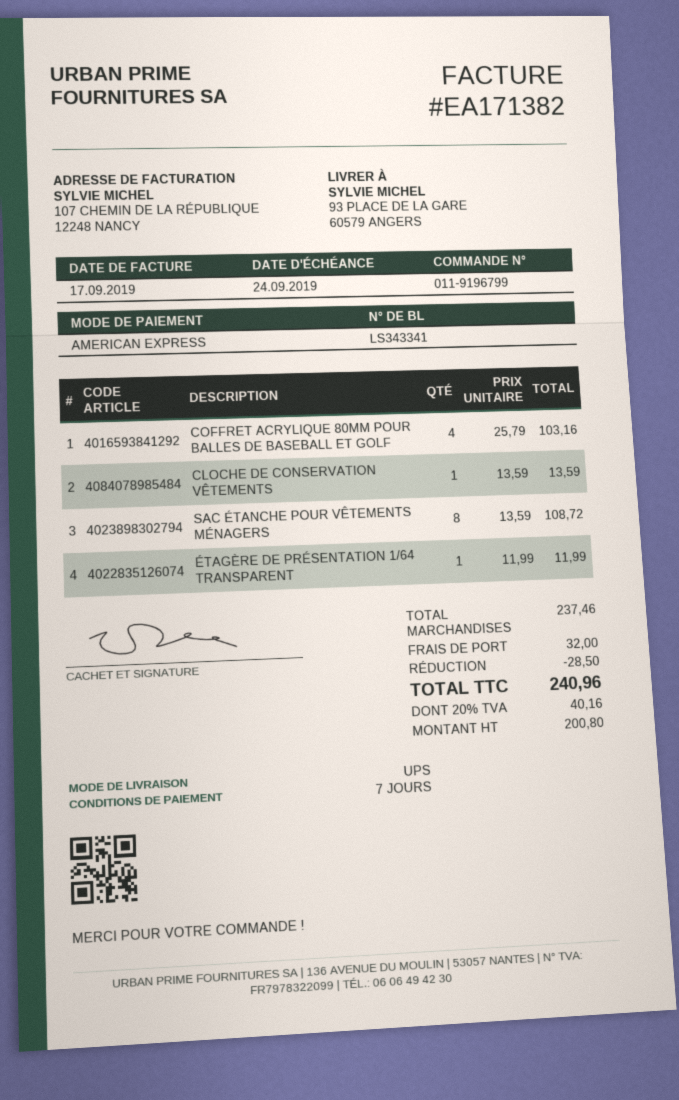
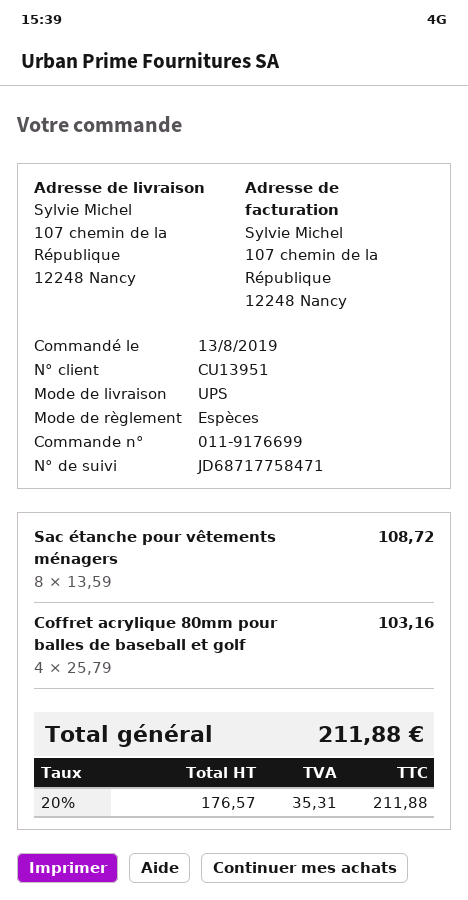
order number: 011-9196799 -> 011-9176699
payment method: American Express -> cash
ship to: 93 PLACE DE LA GARE, 60579 ANGERS -> 107 chemin de la République, 12248 Nancy
CLOCHE DE CONSERVATION VÊTEMENTS: 1 x 13.59 = 13.59 -> none
ÉTAGÈRE DE PRÉSENTATION 1/64 TRANSPARENT: 1 x 11.99 = 11.99 -> none
discount: 28.50 -> none
shipping: 32.00 -> none
net: 200.80 -> 176.57
tax: 20% = 40.16 -> 20% = 35.31
total: 240.96 -> 211.88

